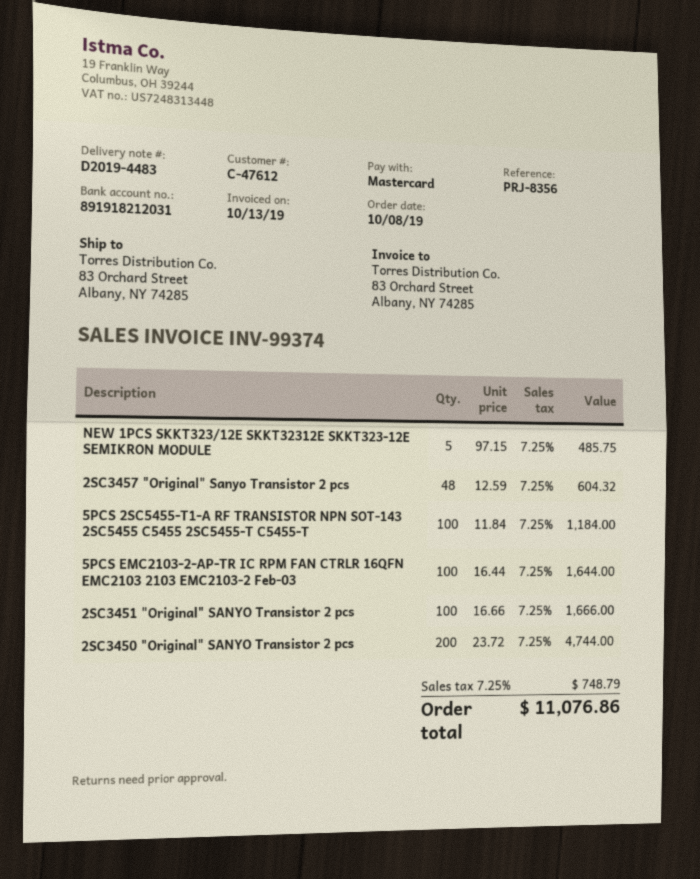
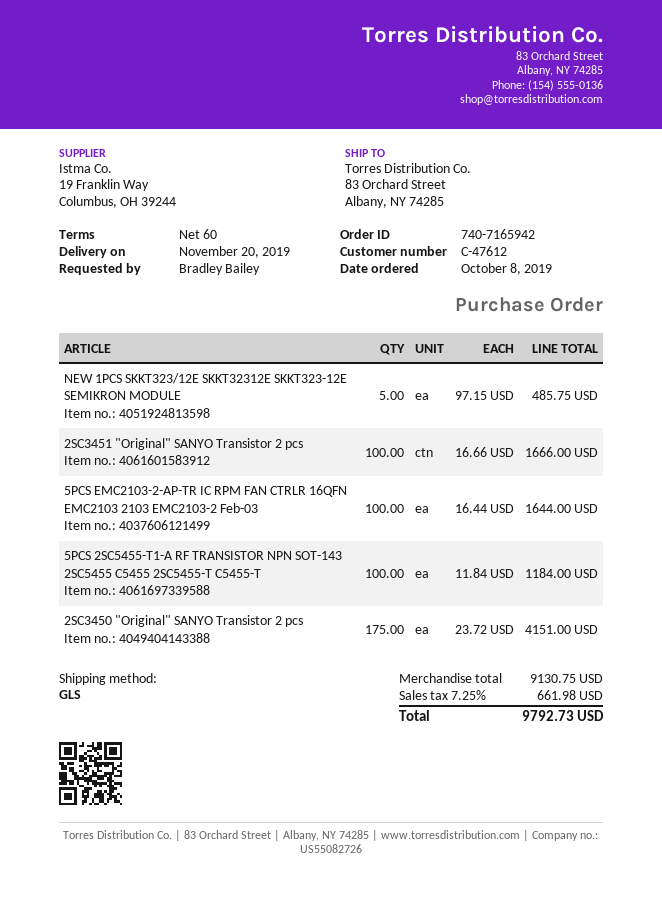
2SC3457 "Original" Sanyo Transistor 2 pcs: 48 x 12.59 = 604.32 -> none
2SC3450 "Original" SANYO Transistor 2 pcs: 200 x 23.72 = 4744.00 -> 175 x 23.72 = 4151.00
tax: 7.25% = 748.79 -> 7.25% = 661.98
total: 11076.86 -> 9792.73

